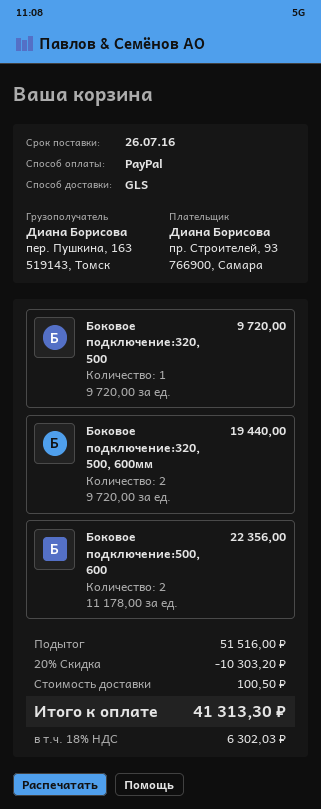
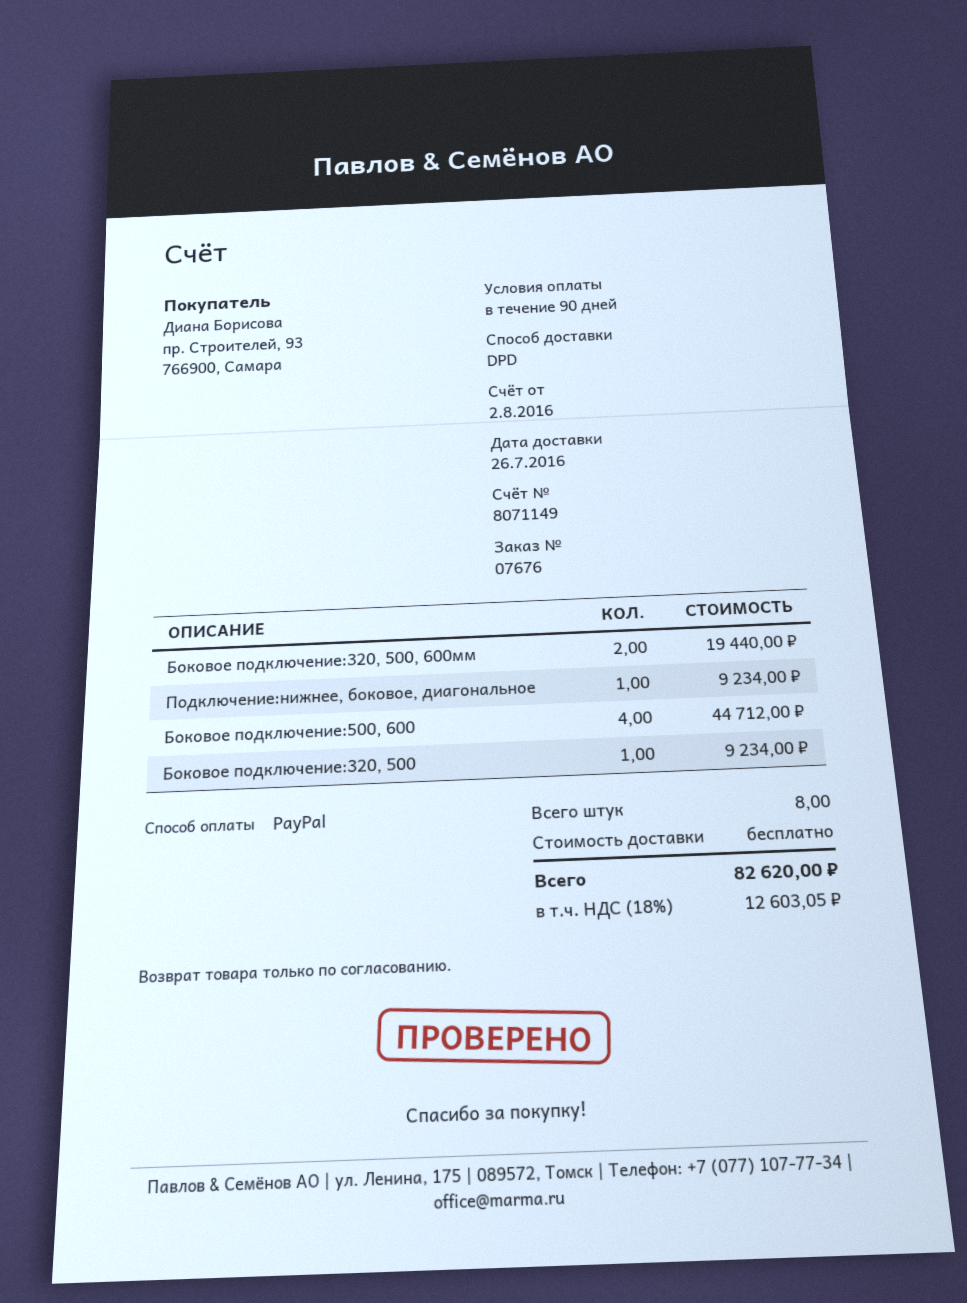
shipping method: GLS -> DPD
Боковое подключение:320, 500: 1 for 9720.00 -> 1 for 9234.00
Боковое подключение:500, 600: 2 for 22356.00 -> 4 for 44712.00
Подключение:нижнее, боковое, диагональное: none -> 1 for 9234.00
discount: 20% = 10303.20 -> none
shipping: 100.50 -> 0.00
tax: 18% = 6302.03 -> 18% = 12603.05
total: 41313.30 -> 82620.00

